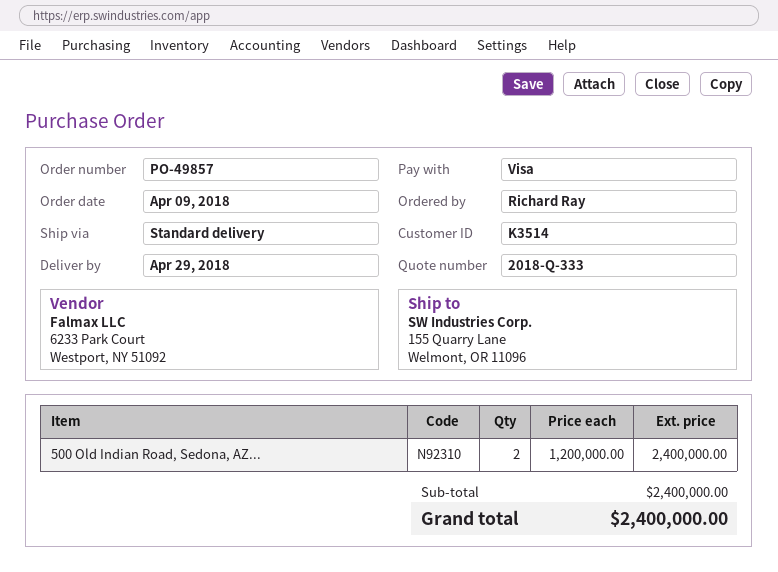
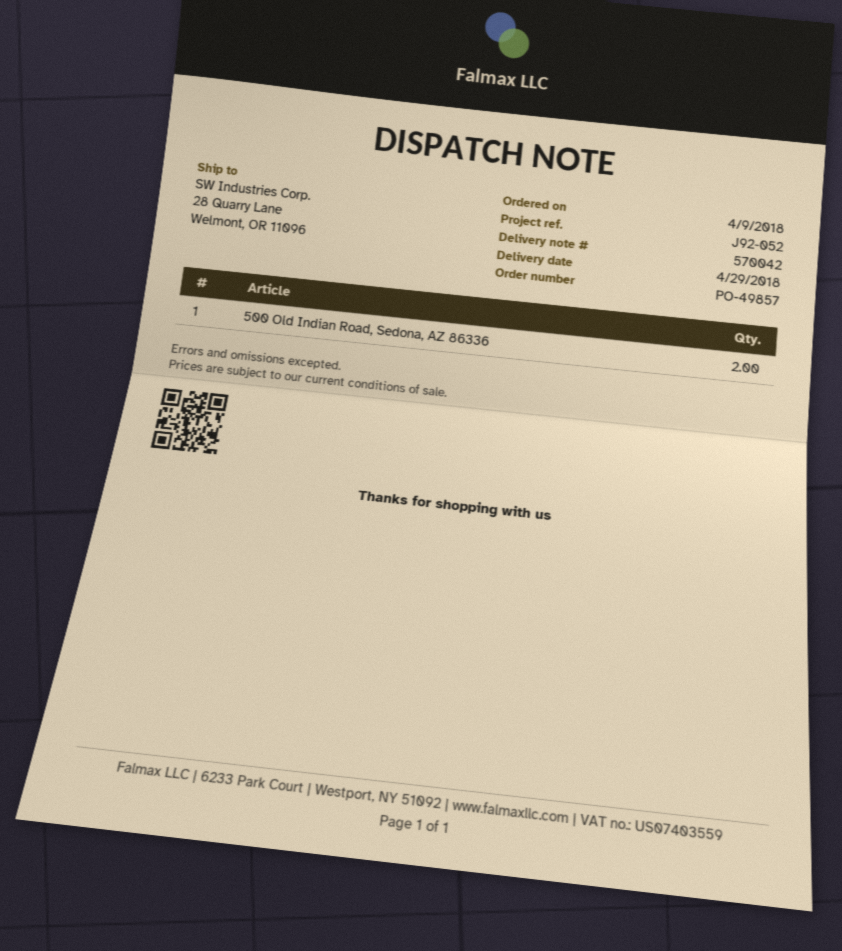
ship to: 155 Quarry Lane, Welmont, OR 11096 -> 28 Quarry Lane, Welmont, OR 11096

